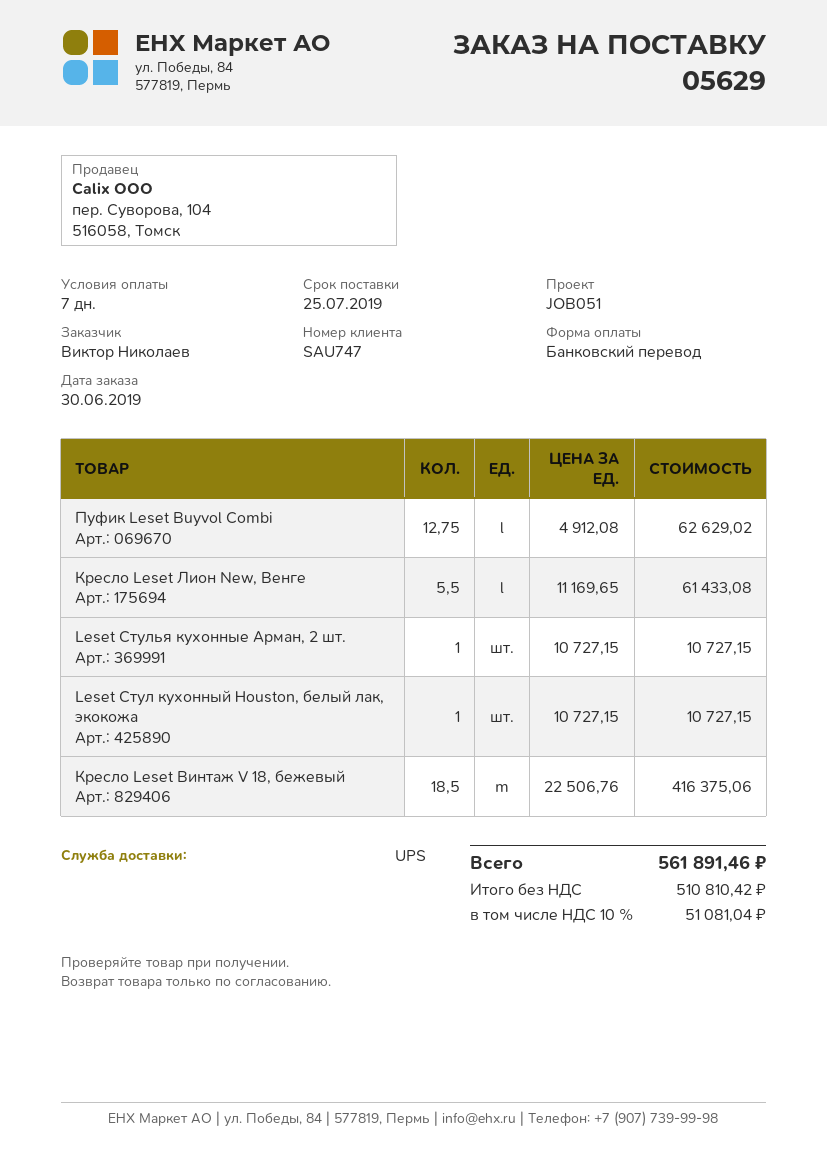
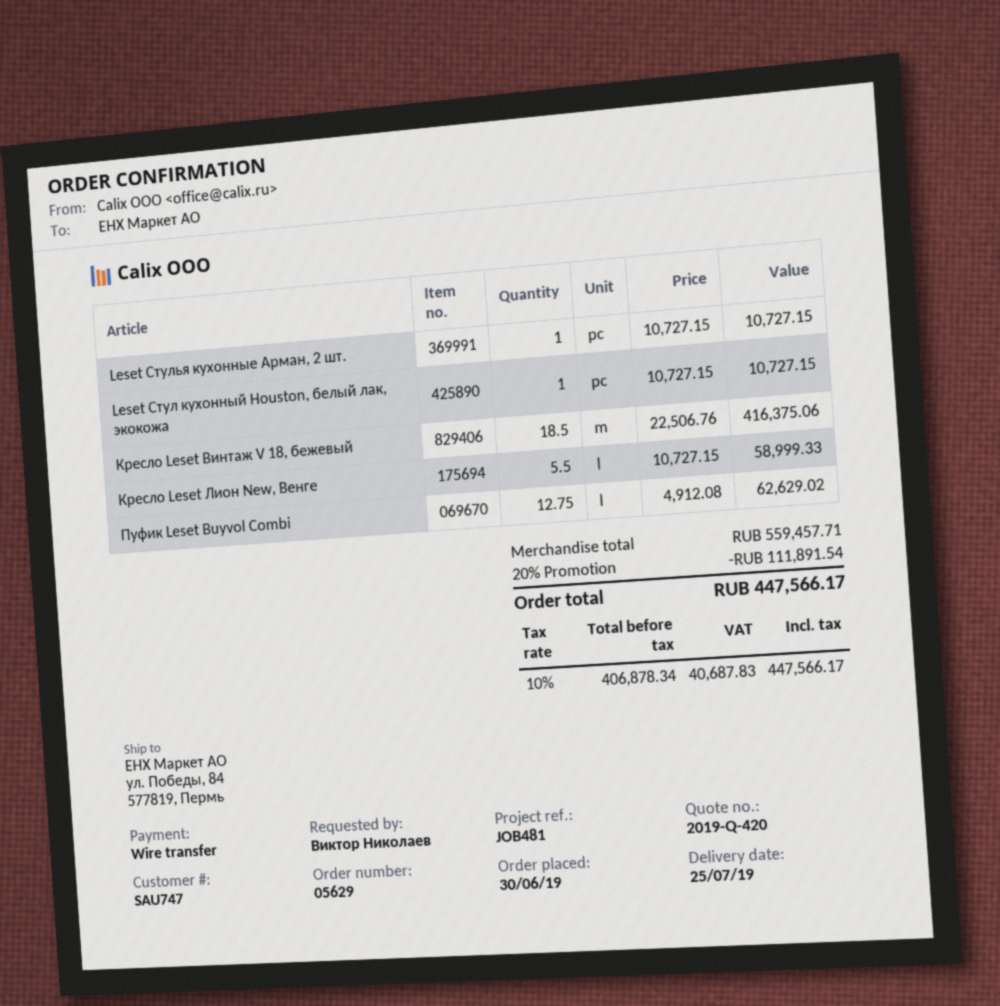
reference: JOB051 -> JOB481
Кресло Leset Лион New, Венге: 5.5 x 11169.65 = 61433.08 -> 5.5 x 10727.15 = 58999.33
discount: none -> 20% = 111891.54
net: 510810.42 -> 406878.34
tax: 10% = 51081.04 -> 10% = 40687.83
total: 561891.46 -> 447566.17

